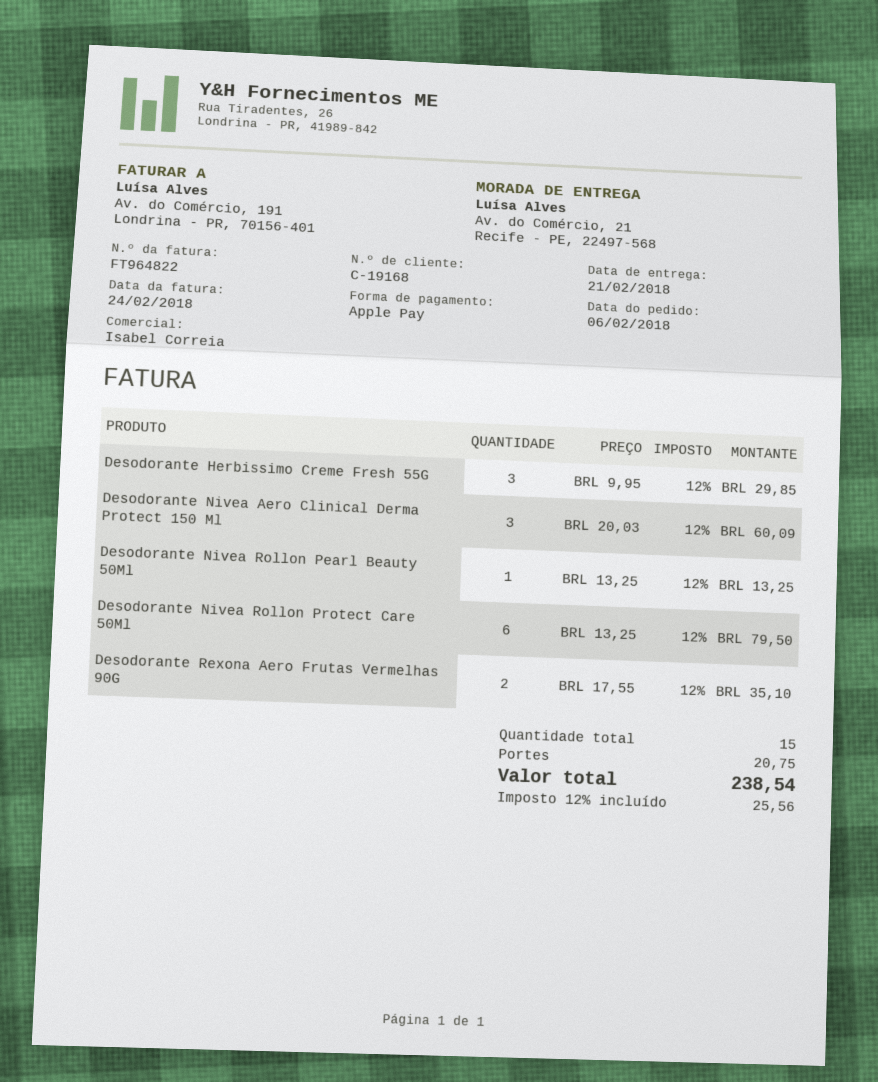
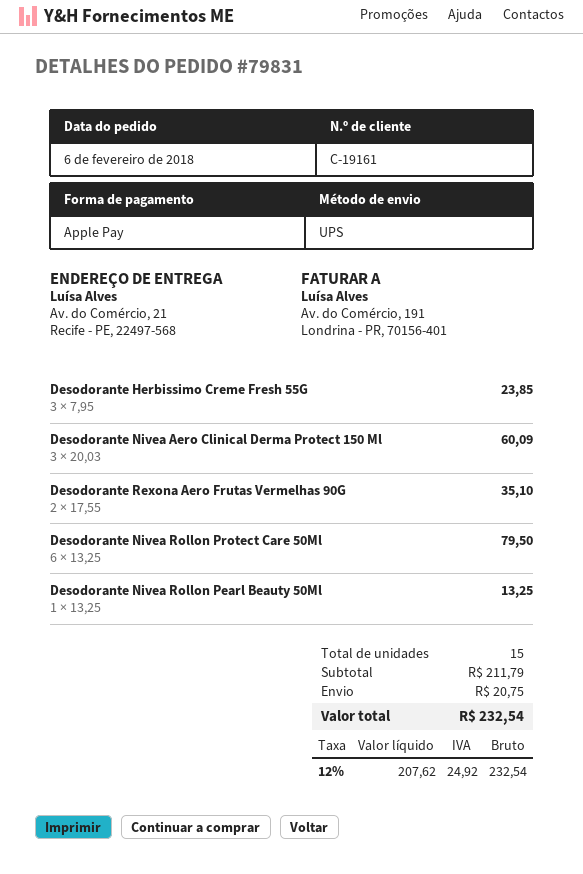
customer number: C-19168 -> C-19161
Desodorante Herbissimo Creme Fresh 55G: 3 x 9.95 = 29.85 -> 3 x 7.95 = 23.85
tax: 12% = 25.56 -> 12% = 24.92
total: 238.54 -> 232.54

